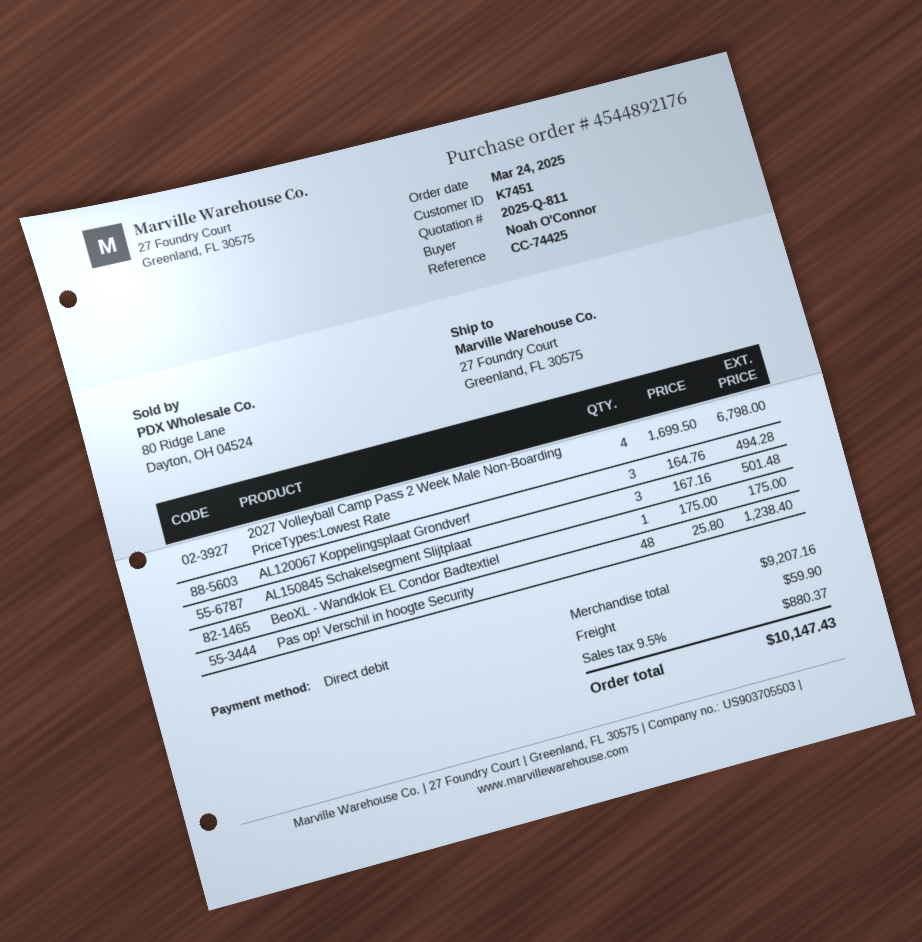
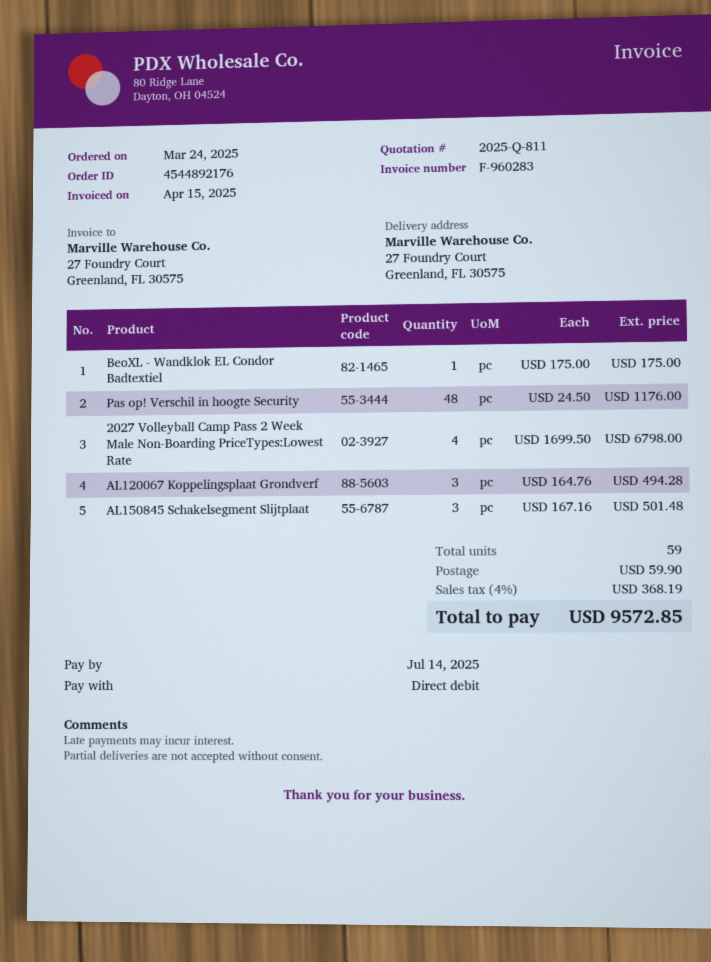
Pas op! Verschil in hoogte Security: 48 x 25.80 = 1238.40 -> 48 x 24.50 = 1176.00
tax: 9.5% = 880.37 -> 4% = 368.19
total: 10147.43 -> 9572.85

